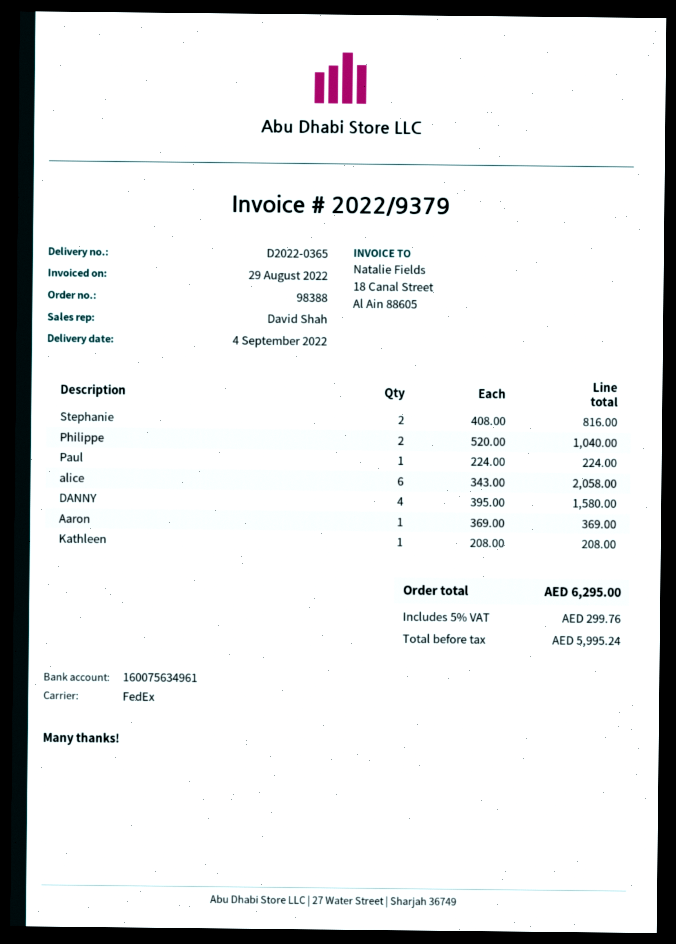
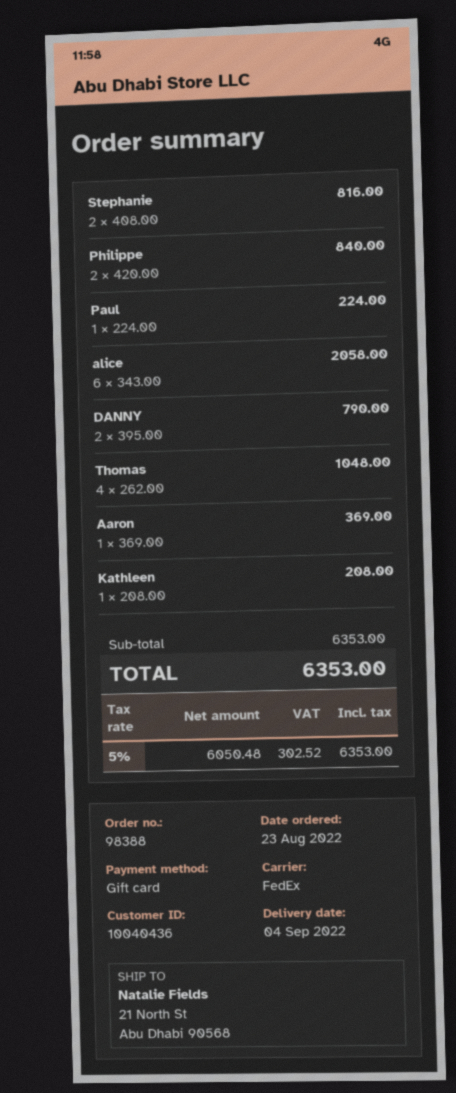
Philippe: 2 x 520.00 = 1040.00 -> 2 x 420.00 = 840.00
DANNY: 4 x 395.00 = 1580.00 -> 2 x 395.00 = 790.00
Thomas: none -> 4 x 262.00 = 1048.00
net: 5995.24 -> 6050.48
tax: 5% = 299.76 -> 5% = 302.52
total: 6295.00 -> 6353.00

